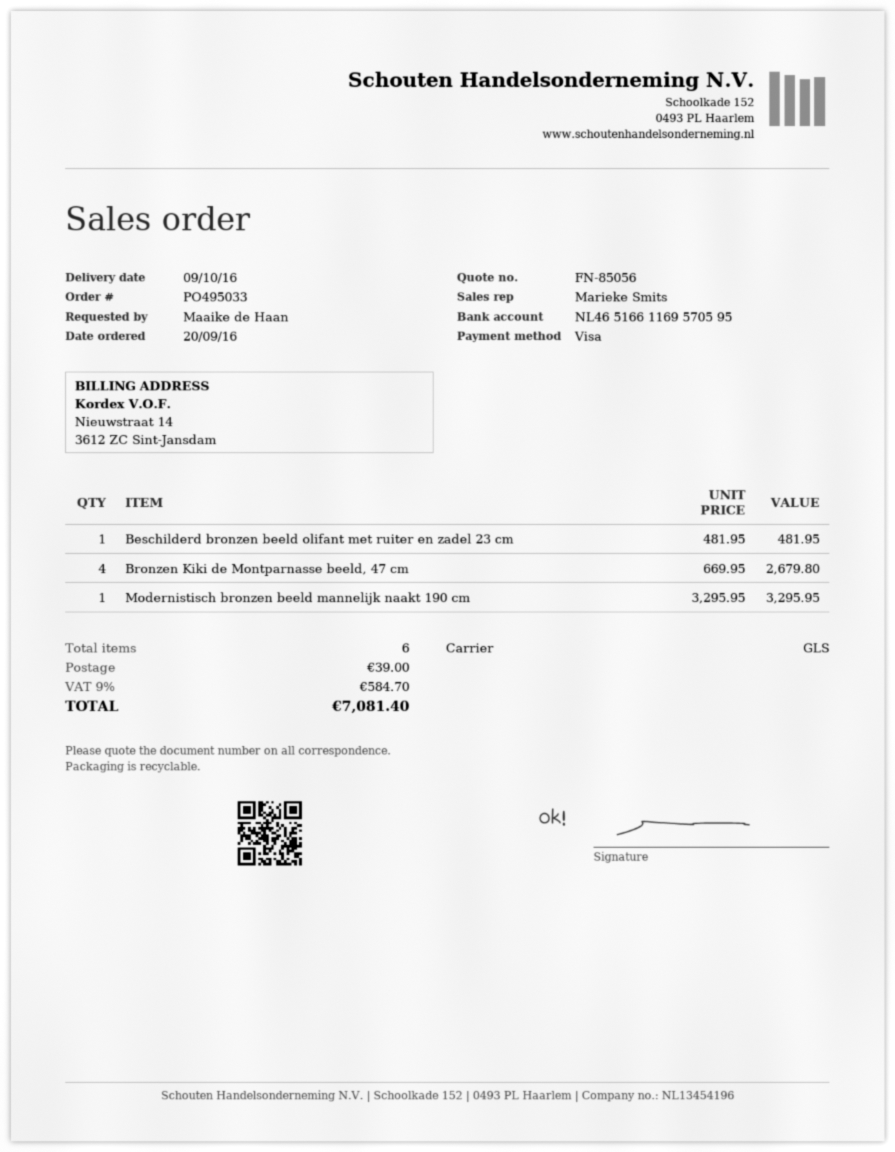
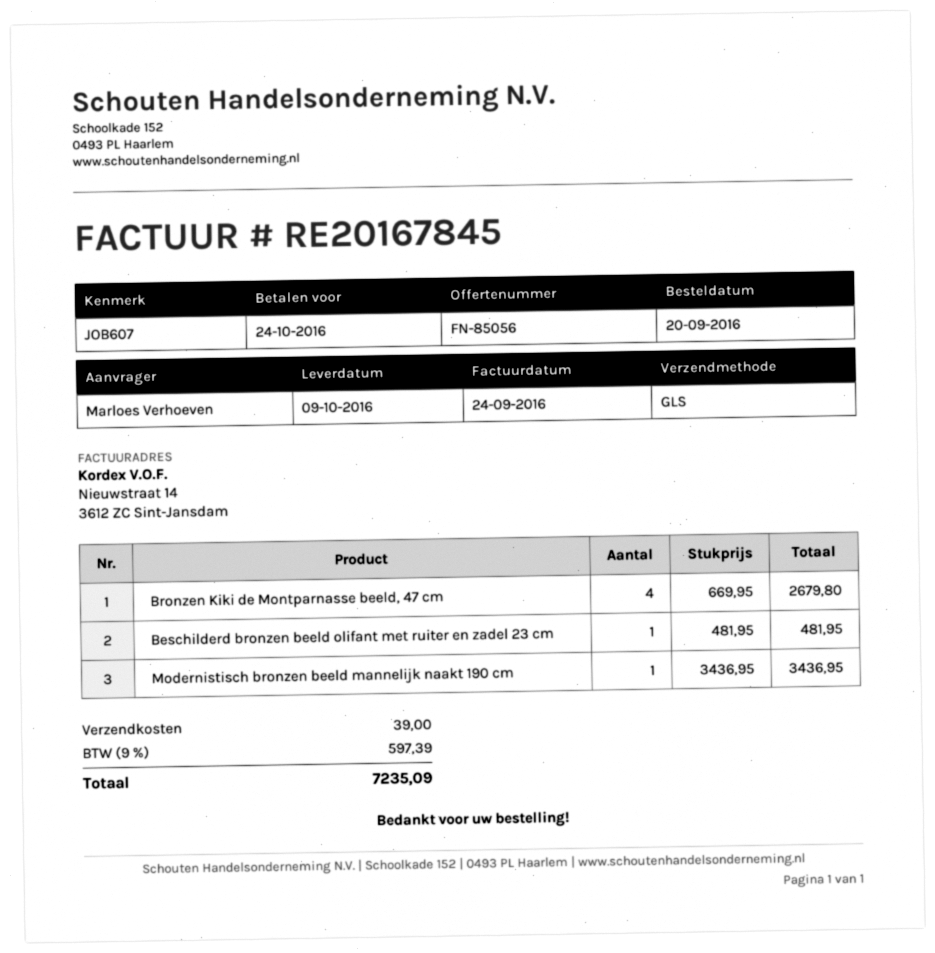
ordered by: Maaike de Haan -> Marloes Verhoeven
Modernistisch bronzen beeld mannelijk naakt 190 cm: 1 x 3295.95 = 3295.95 -> 1 x 3436.95 = 3436.95
tax: 9% = 584.70 -> 9% = 597.39
total: 7081.40 -> 7235.09

